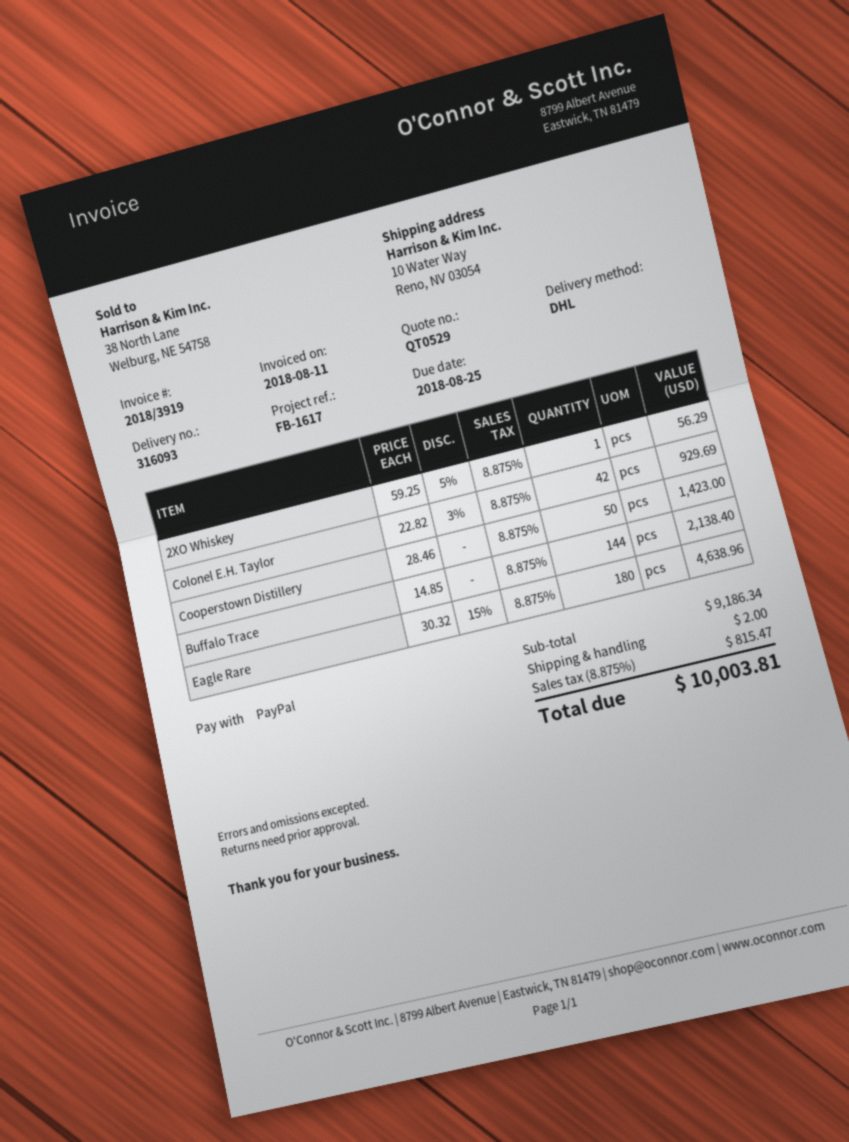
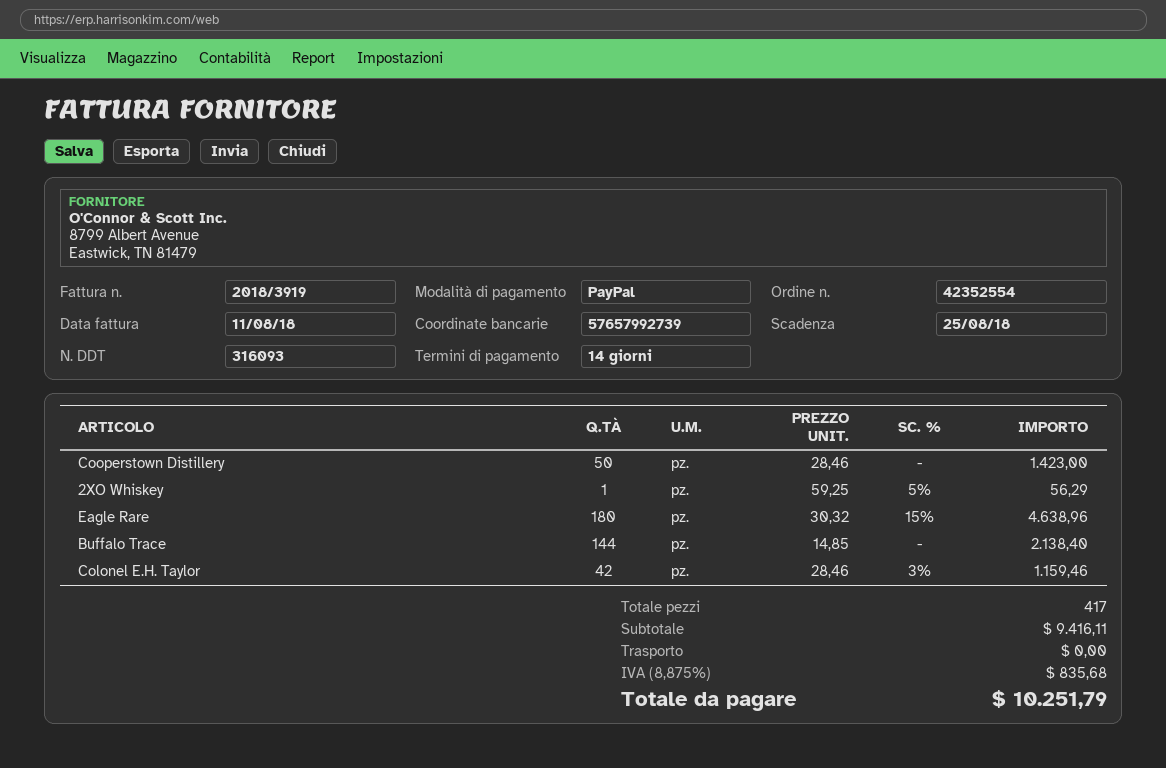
Colonel E.H. Taylor: 42 x 22.82 - 3% = 929.69 -> 42 x 28.46 - 3% = 1159.46
subtotal: 9186.34 -> 9416.11
shipping: 2.00 -> 0.00
tax: 8.875% = 815.47 -> 8.875% = 835.68
total: 10003.81 -> 10251.79

